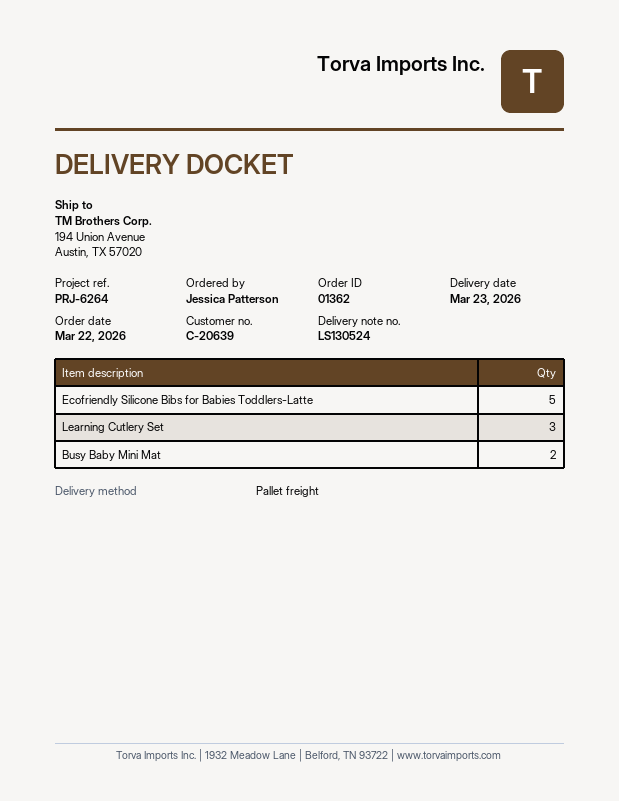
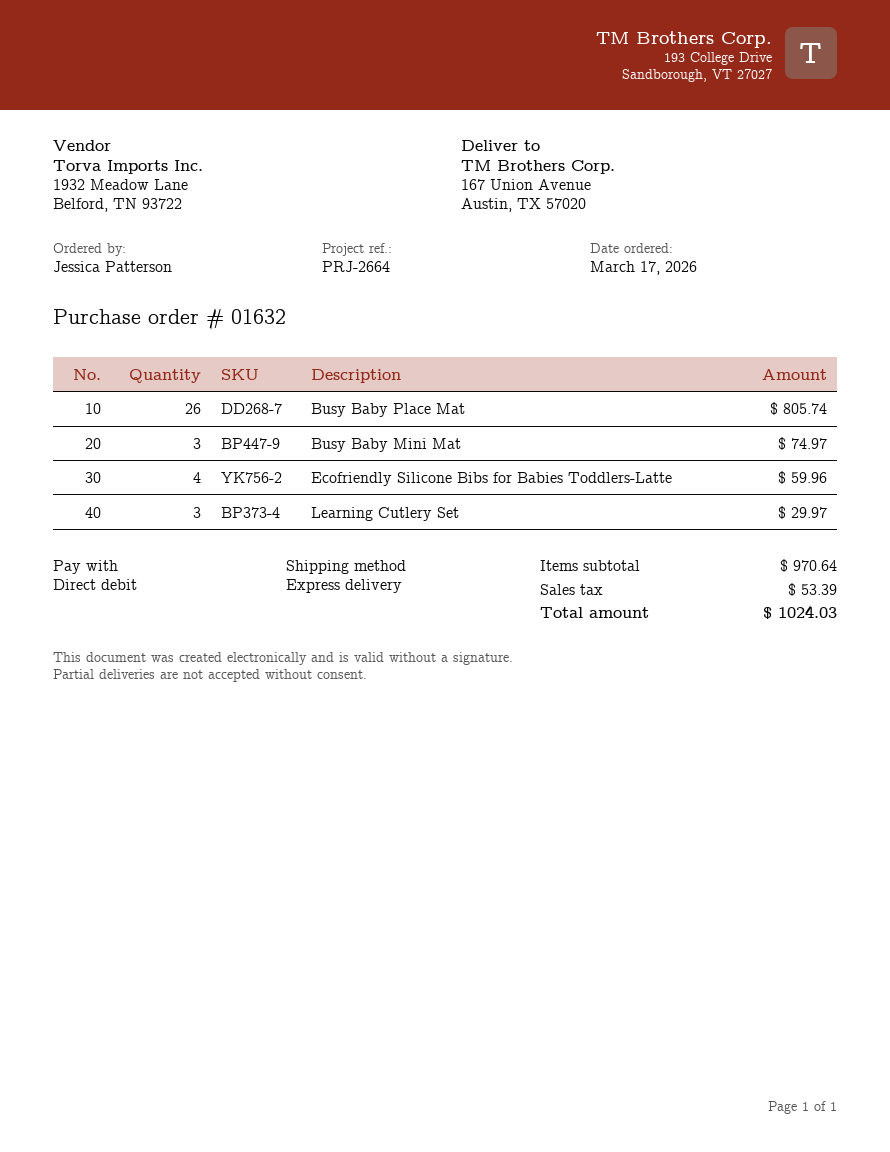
order number: 01362 -> 01632
order date: 2026-03-22 -> 2026-03-17
reference: PRJ-6264 -> PRJ-2664
shipping method: pallet freight -> express
ship to: 194 Union Avenue, Austin, TX 57020 -> 167 Union Avenue, Austin, TX 57020
Ecofriendly Silicone Bibs for Babies Toddlers-Latte: 5 -> 4
Busy Baby Mini Mat: 2 -> 3
Busy Baby Place Mat: none -> 26

